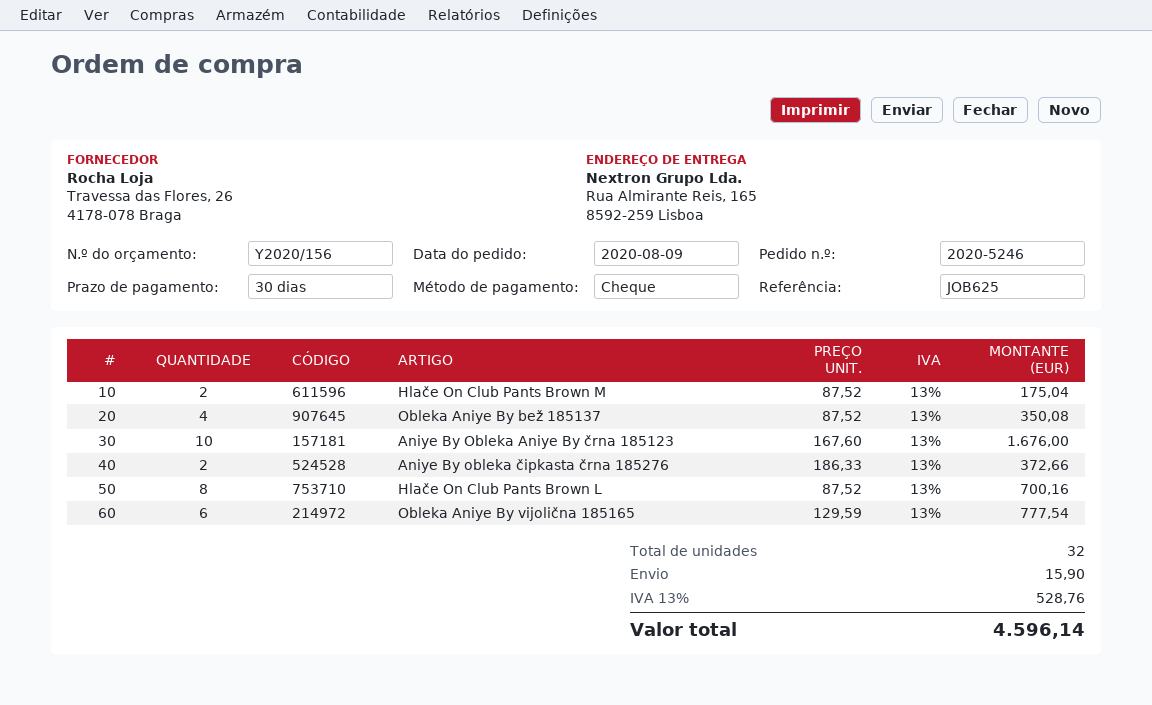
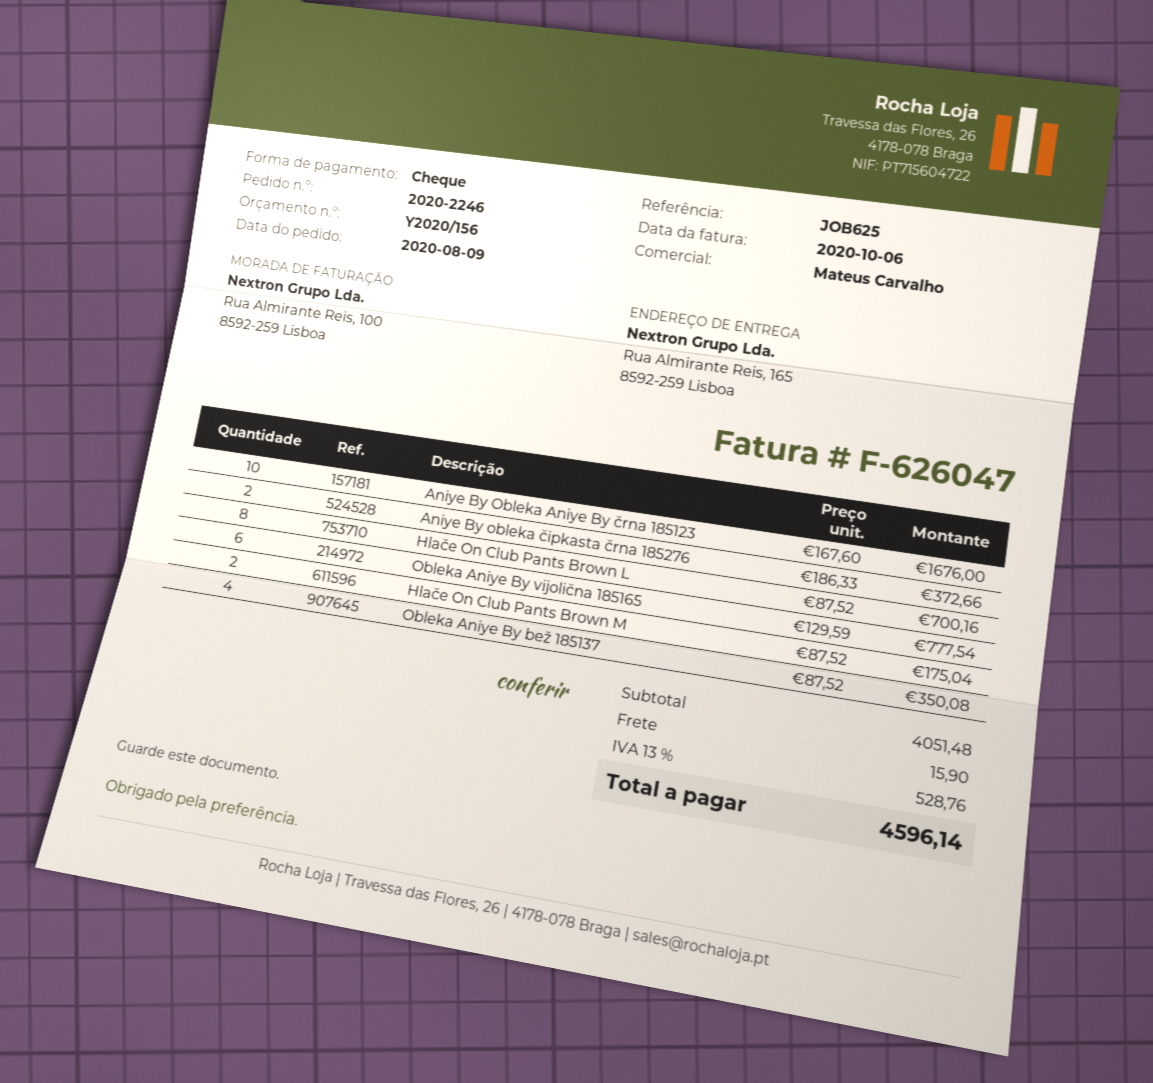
order number: 2020-5246 -> 2020-2246

